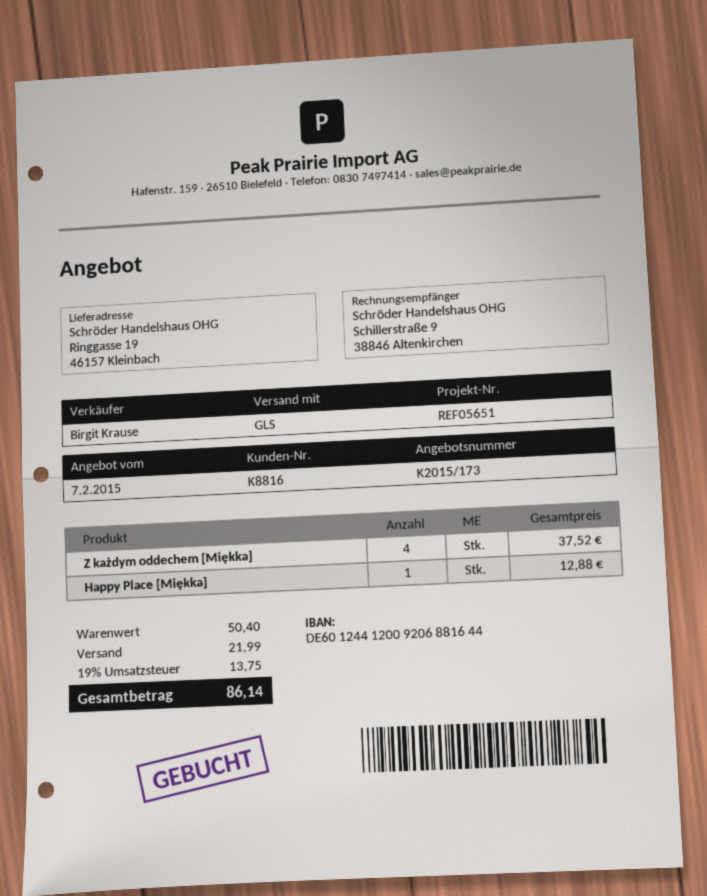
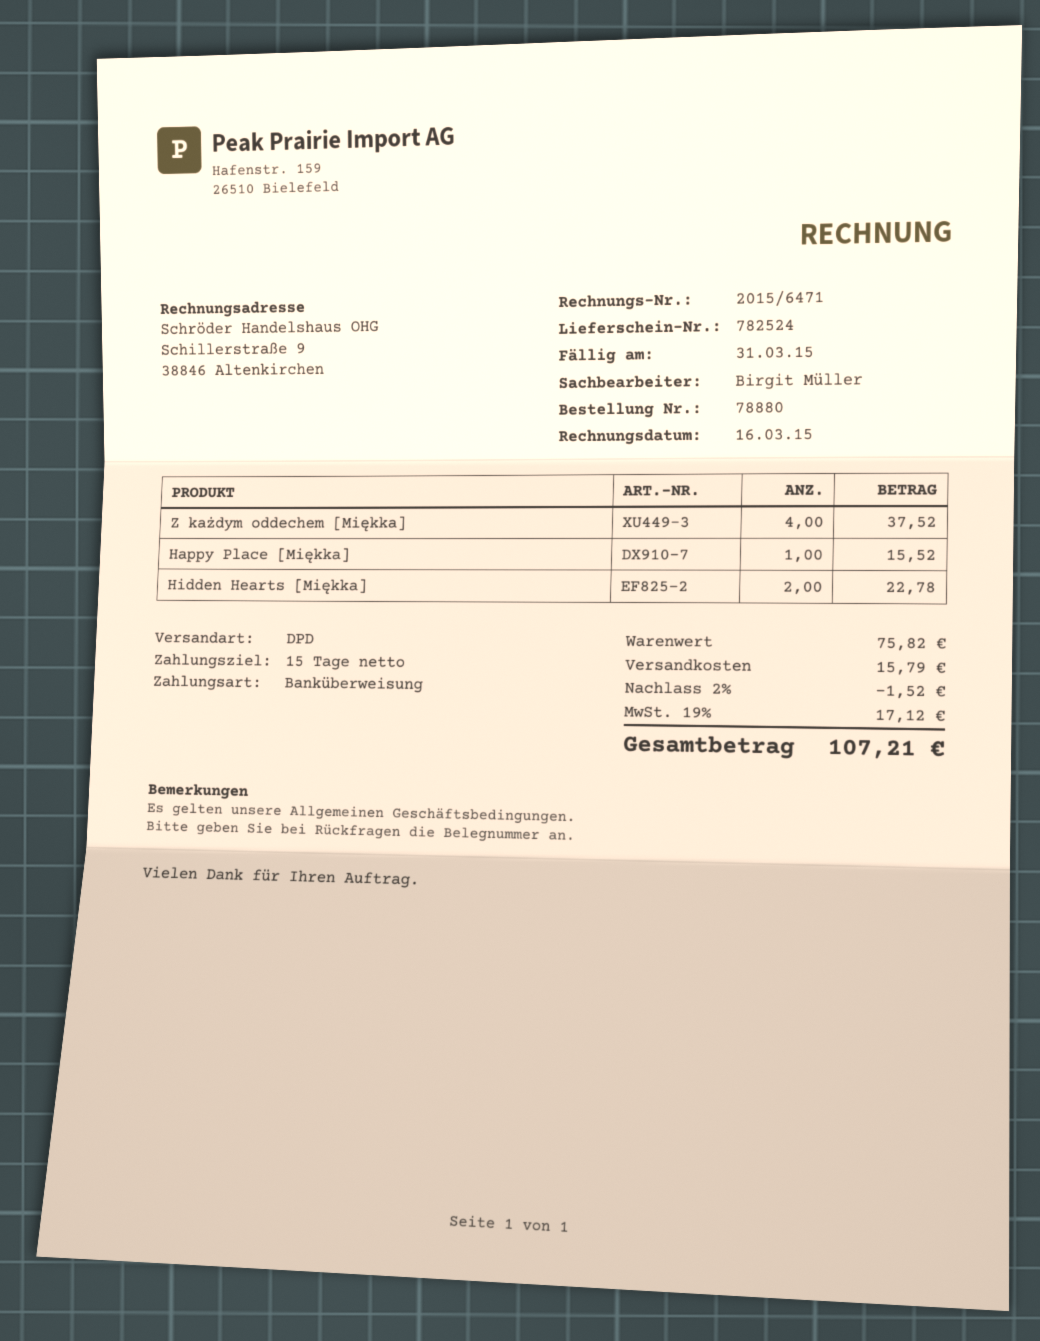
sales rep: Birgit Krause -> Birgit Müller
shipping method: GLS -> DPD
Happy Place [Miękka]: 1 for 12.88 -> 1 for 15.52
Hidden Hearts [Miękka]: none -> 2 for 22.78
subtotal: 50.40 -> 75.82
discount: none -> 2% = 1.52
shipping: 21.99 -> 15.79
tax: 19% = 13.75 -> 19% = 17.12
total: 86.14 -> 107.21

